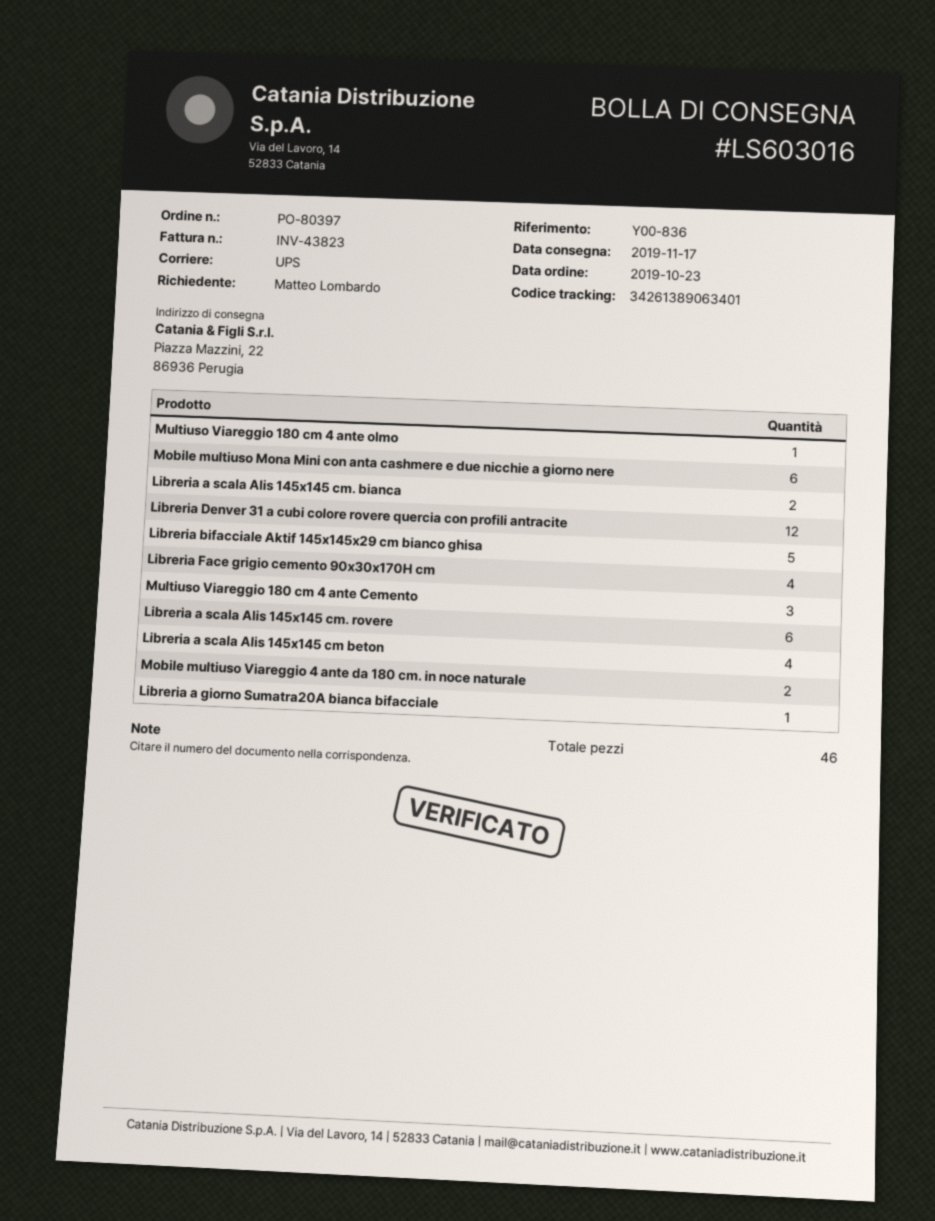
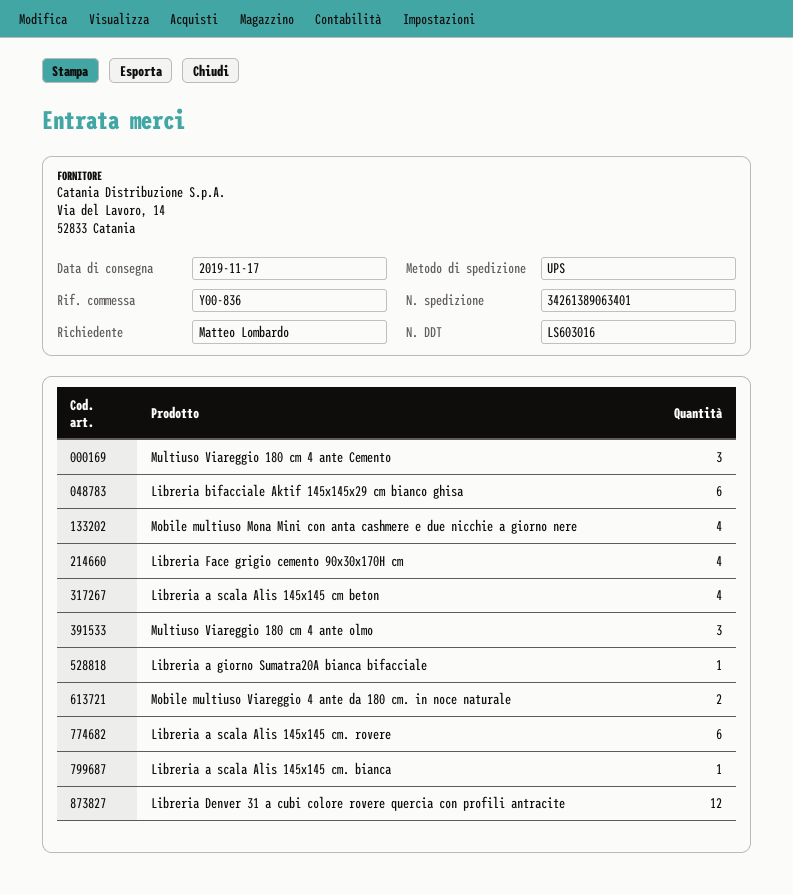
Multiuso Viareggio 180 cm 4 ante olmo: 1 -> 3
Mobile multiuso Mona Mini con anta cashmere e due nicchie a giorno nere: 6 -> 4
Libreria a scala Alis 145x145 cm. bianca: 2 -> 1
Libreria bifacciale Aktif 145x145x29 cm bianco ghisa: 5 -> 6

